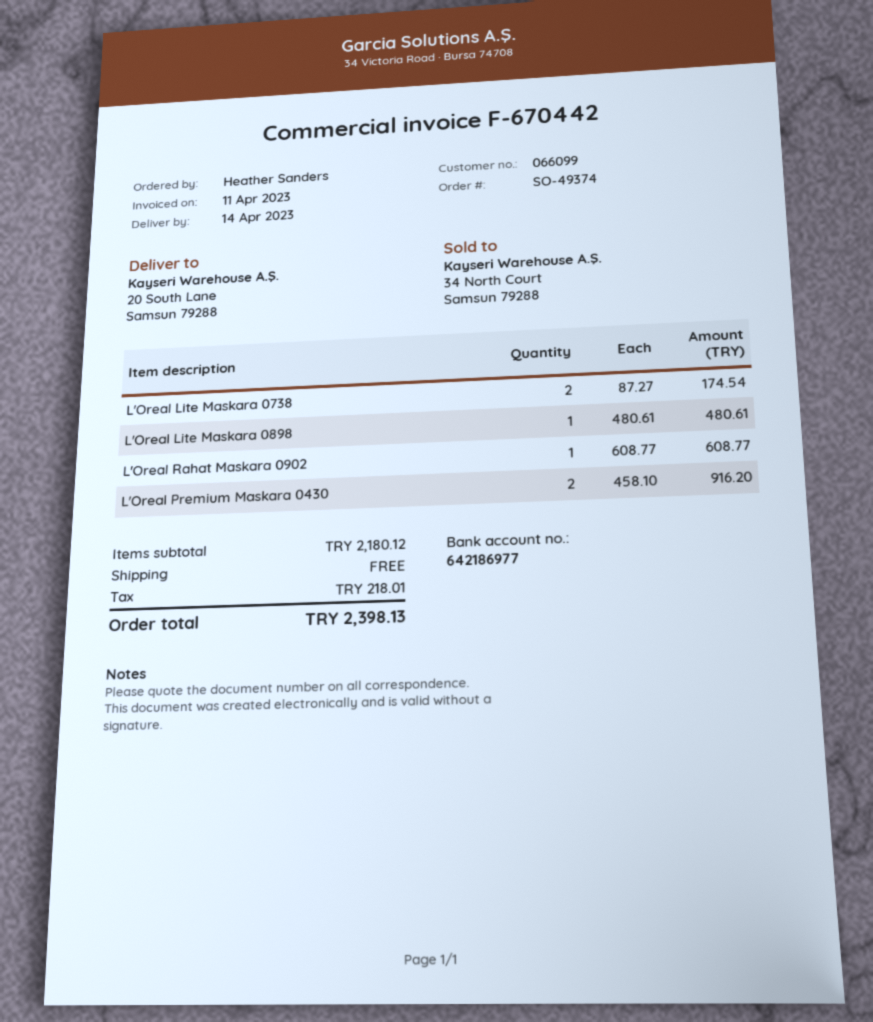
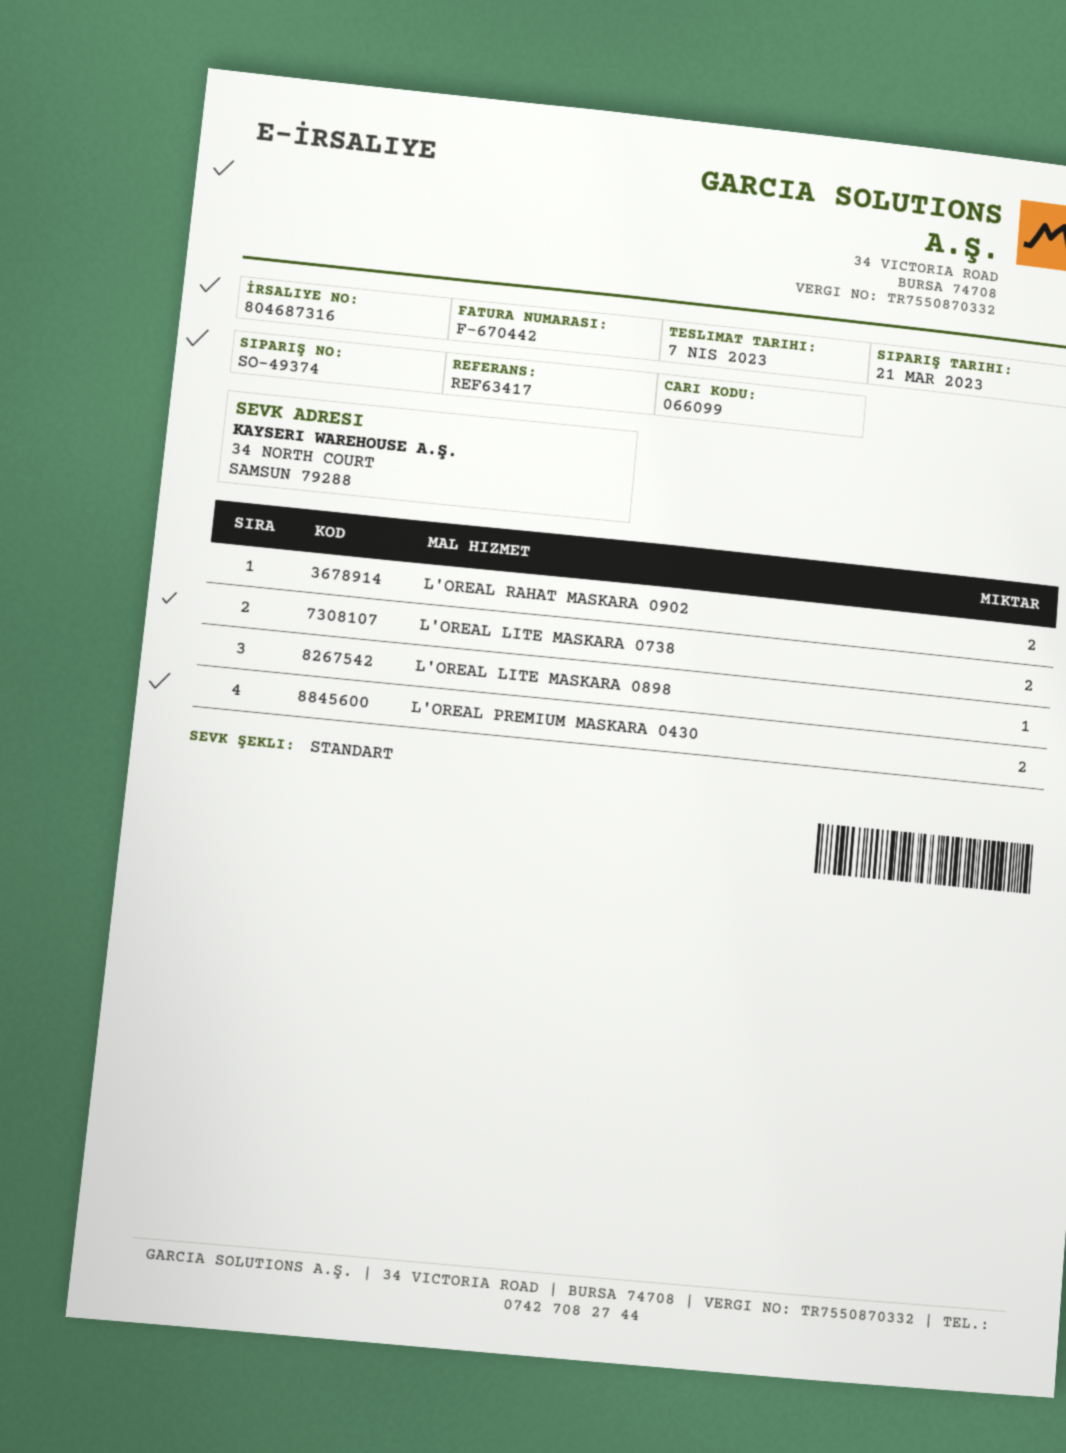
delivery date: 2023-04-14 -> 2023-04-07
ship to: 20 South Lane, Samsun 79288 -> 34 NORTH COURT, SAMSUN 79288
L'Oreal Rahat Maskara 0902: 1 -> 2

